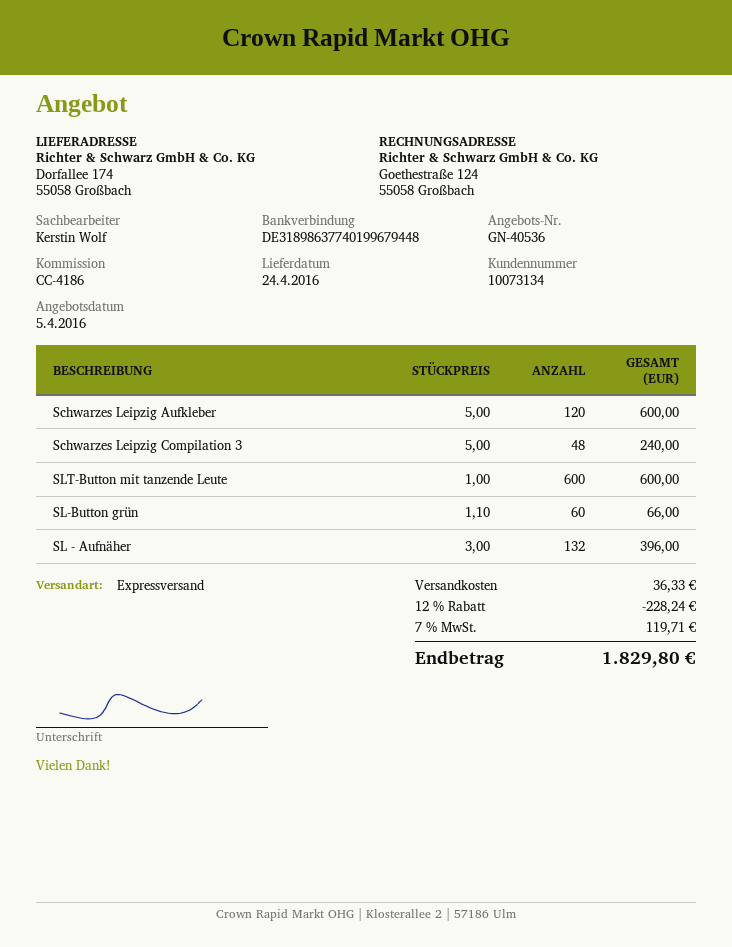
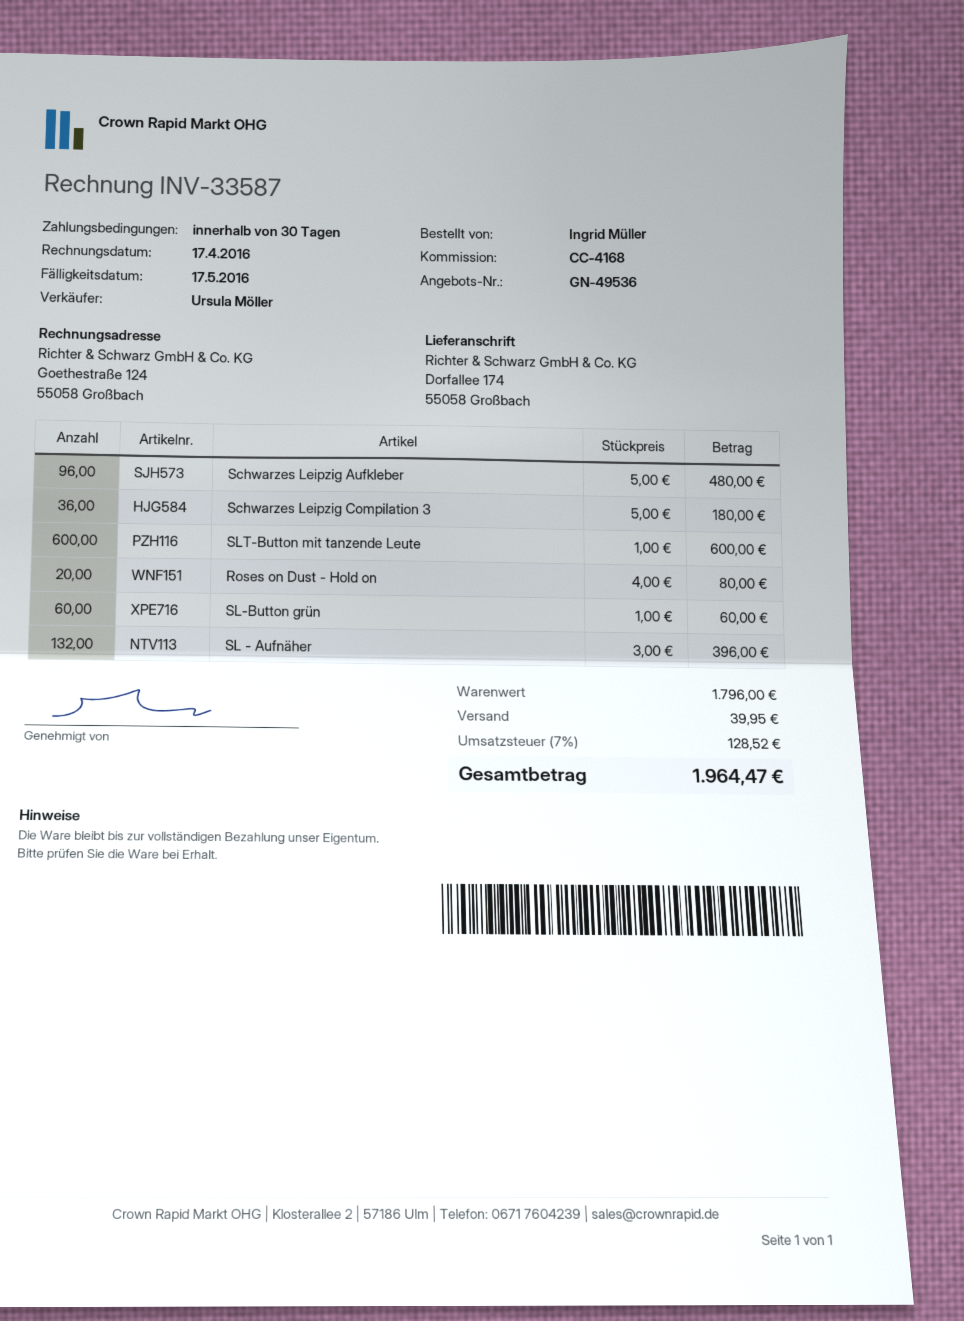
quote number: GN-40536 -> GN-49536
reference: CC-4186 -> CC-4168
sales rep: Kerstin Wolf -> Ursula Möller
Schwarzes Leipzig Aufkleber: 120 x 5.00 = 600.00 -> 96 x 5.00 = 480.00
Schwarzes Leipzig Compilation 3: 48 x 5.00 = 240.00 -> 36 x 5.00 = 180.00
SL-Button grün: 60 x 1.10 = 66.00 -> 60 x 1.00 = 60.00
Roses on Dust - Hold on: none -> 20 x 4.00 = 80.00
discount: 12% = 228.24 -> none
shipping: 36.33 -> 39.95
tax: 7% = 119.71 -> 7% = 128.52
total: 1829.80 -> 1964.47

